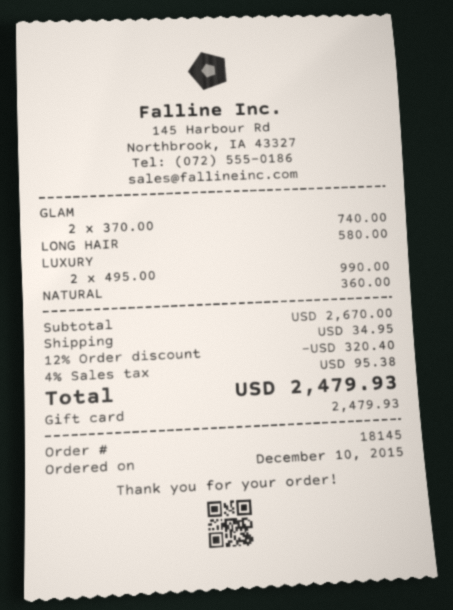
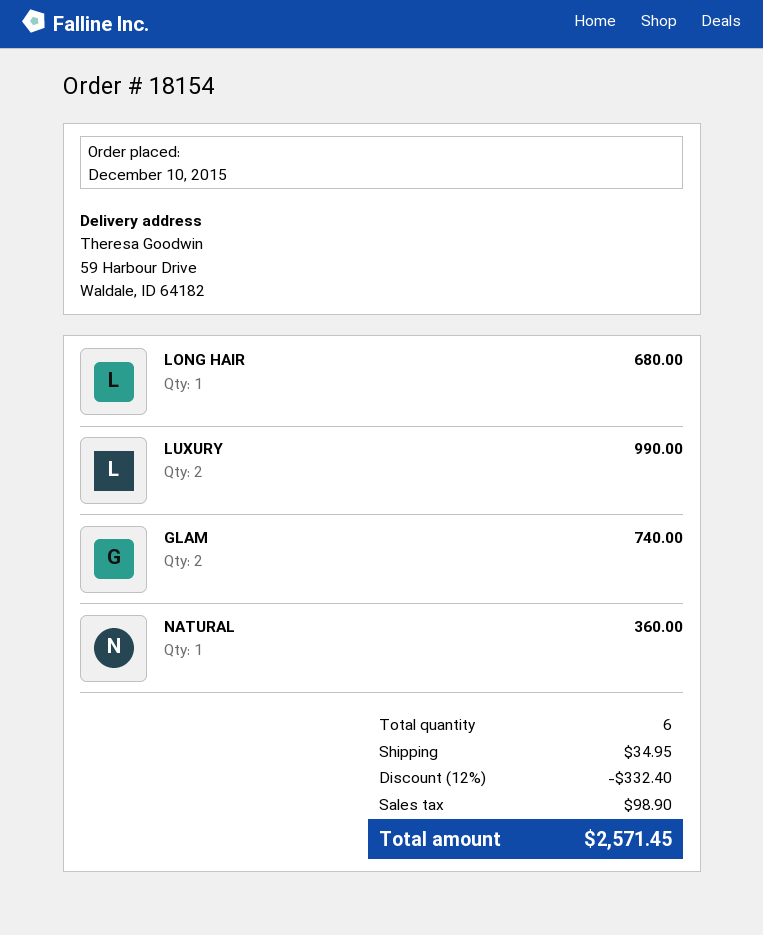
order number: 18145 -> 18154
LONG HAIR: 1 for 580.00 -> 1 for 680.00
discount: 12% = 320.40 -> 12% = 332.40
tax: 95.38 -> 98.90
total: 2479.93 -> 2571.45

